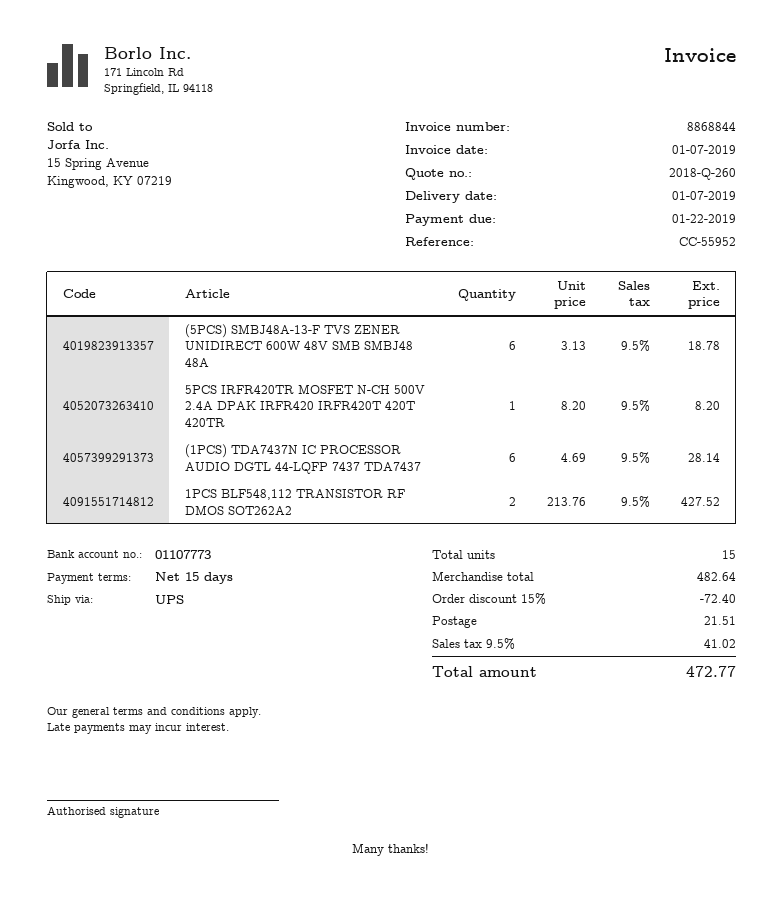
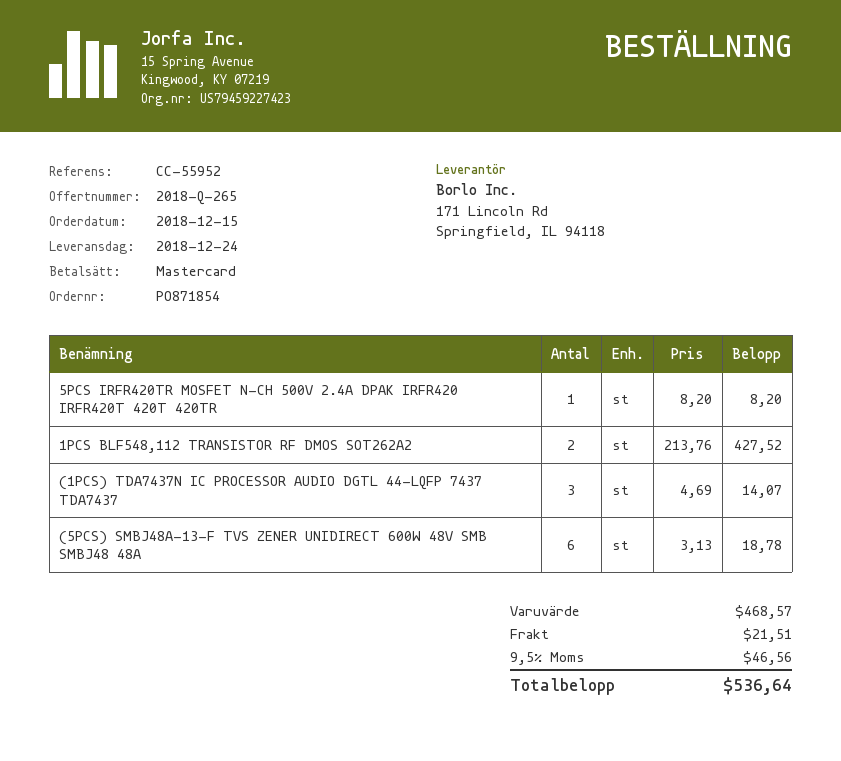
quote number: 2018-Q-260 -> 2018-Q-265
delivery date: 2019-01-07 -> 2018-12-24
(1PCS) TDA7437N IC PROCESSOR AUDIO DGTL 44-LQFP 7437 TDA7437: 6 x 4.69 = 28.14 -> 3 x 4.69 = 14.07
subtotal: 482.64 -> 468.57
discount: 15% = 72.40 -> none
tax: 9.5% = 41.02 -> 9.5% = 46.56
total: 472.77 -> 536.64

